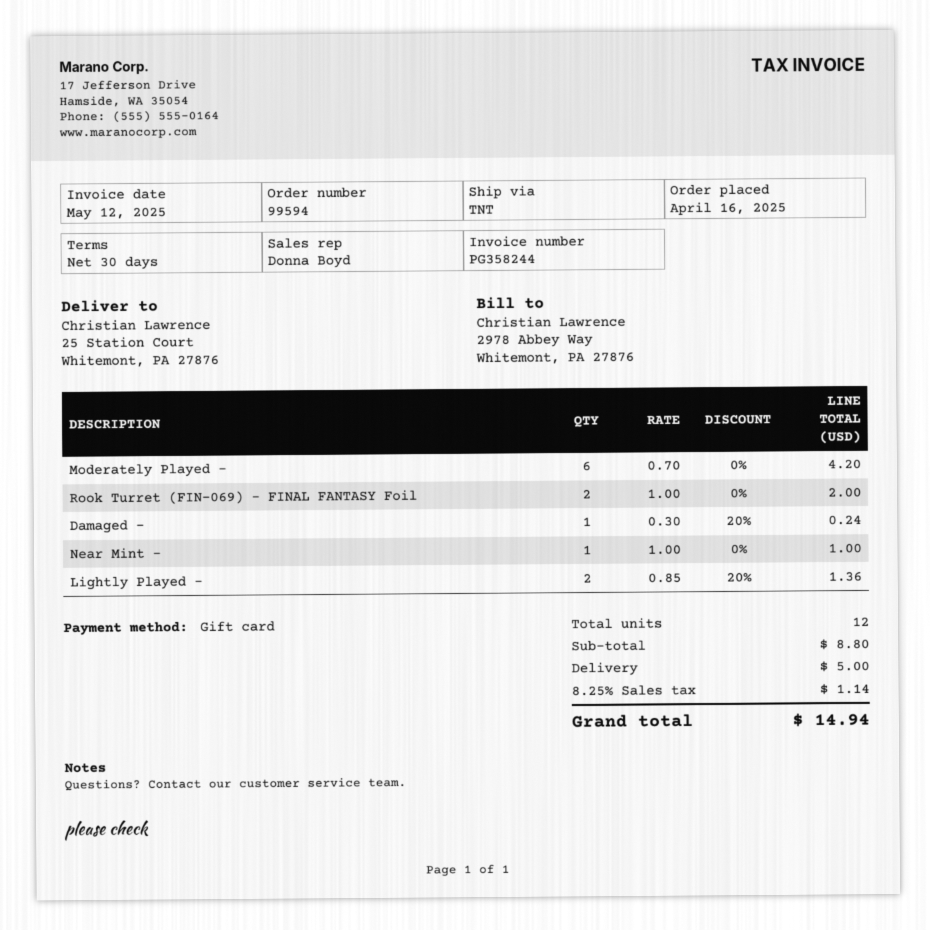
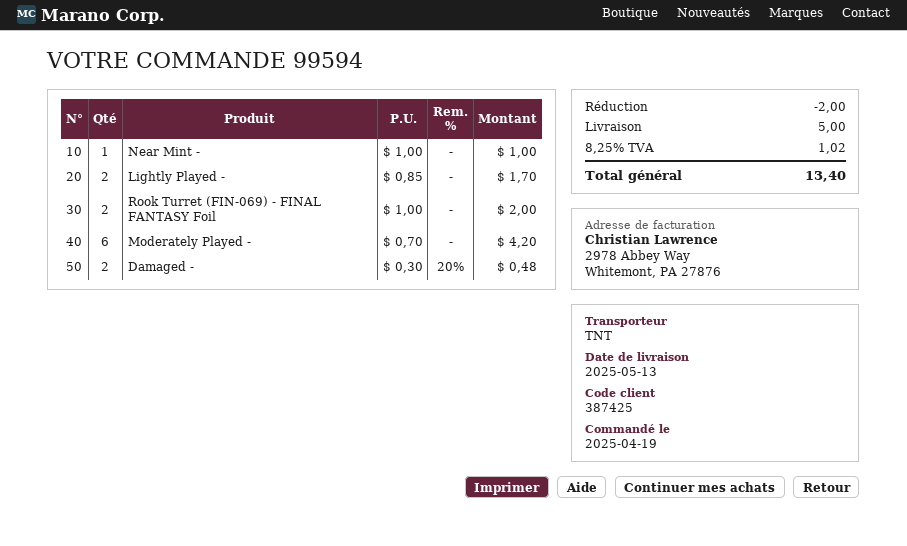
order date: 2025-04-16 -> 2025-04-19
Damaged -: 1 x 0.30 - 20% = 0.24 -> 2 x 0.30 - 20% = 0.48
Lightly Played -: 2 x 0.85 - 20% = 1.36 -> 2 x 0.85 = 1.70
discount: none -> 2.00
tax: 8.25% = 1.14 -> 8.25% = 1.02
total: 14.94 -> 13.40

